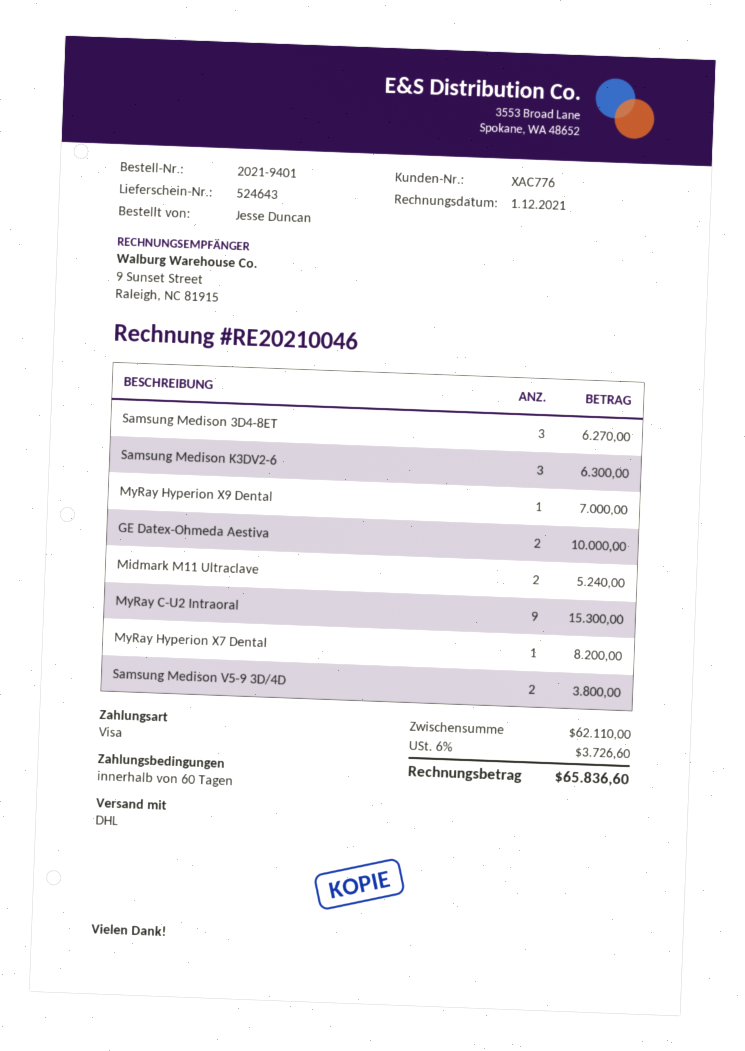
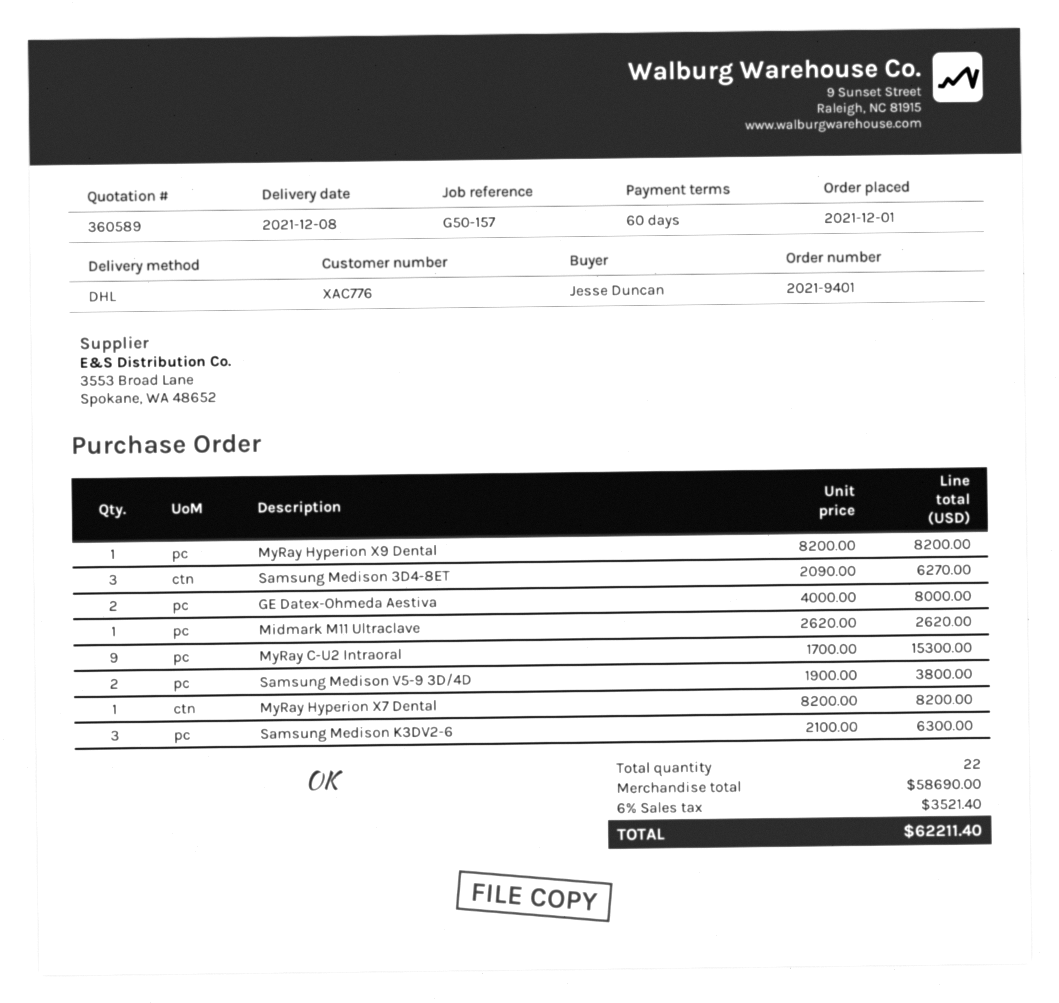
MyRay Hyperion X9 Dental: 1 for 7000.00 -> 1 for 8200.00
GE Datex-Ohmeda Aestiva: 2 for 10000.00 -> 2 for 8000.00
Midmark M11 Ultraclave: 2 for 5240.00 -> 1 for 2620.00
subtotal: 62110.00 -> 58690.00
tax: 6% = 3726.60 -> 6% = 3521.40
total: 65836.60 -> 62211.40

